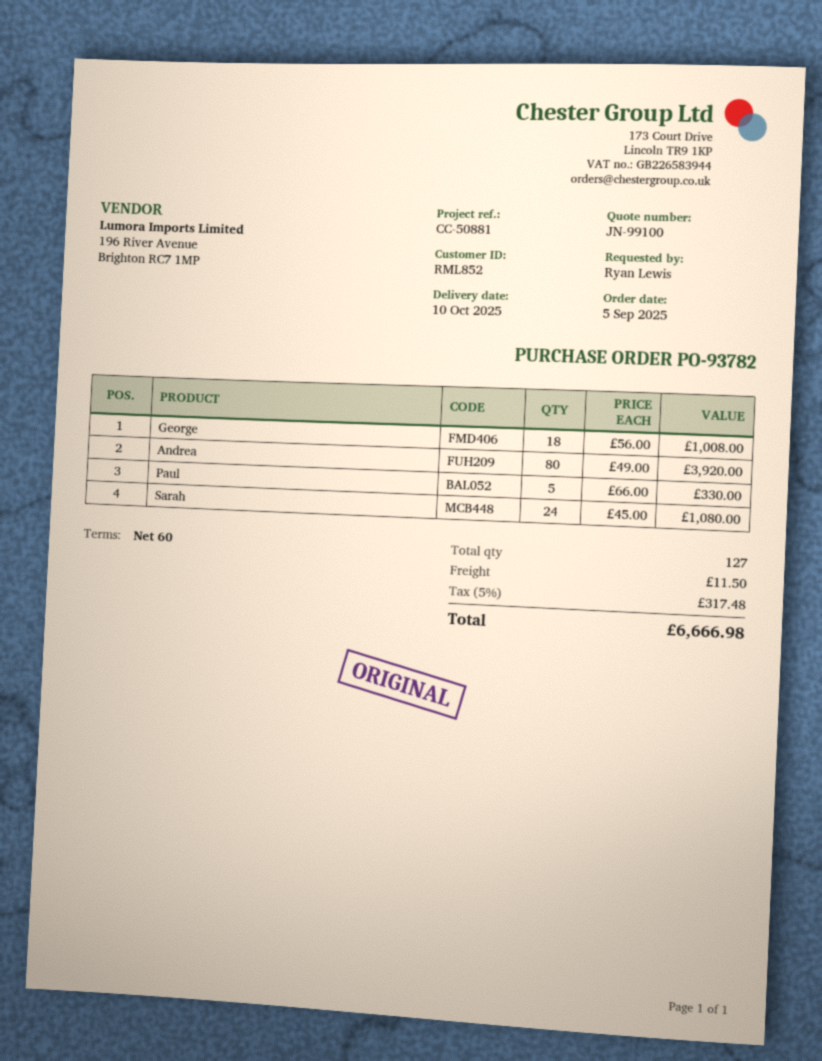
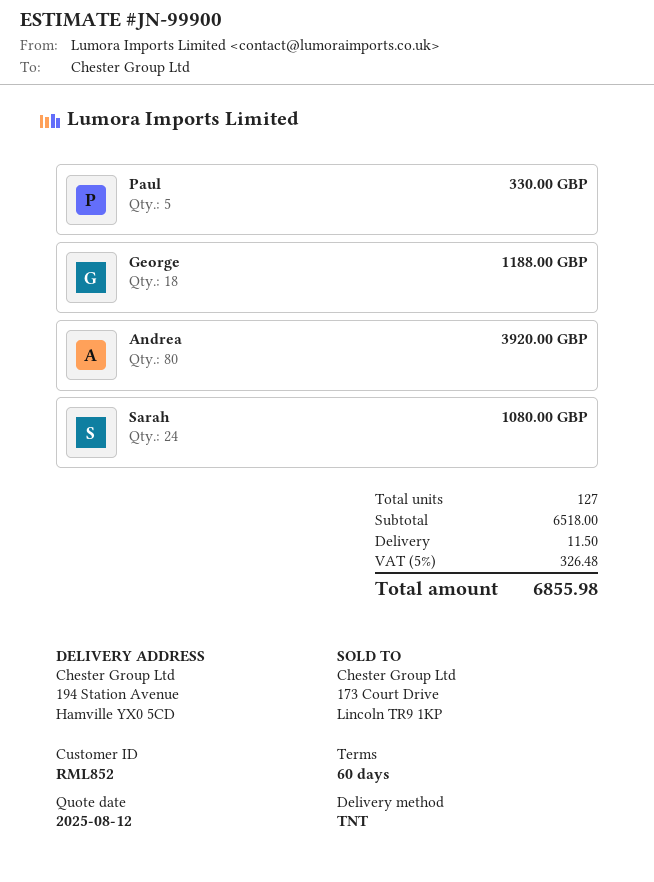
quote number: JN-99100 -> JN-99900
George: 18 for 1008.00 -> 18 for 1188.00
tax: 5% = 317.48 -> 5% = 326.48
total: 6666.98 -> 6855.98

